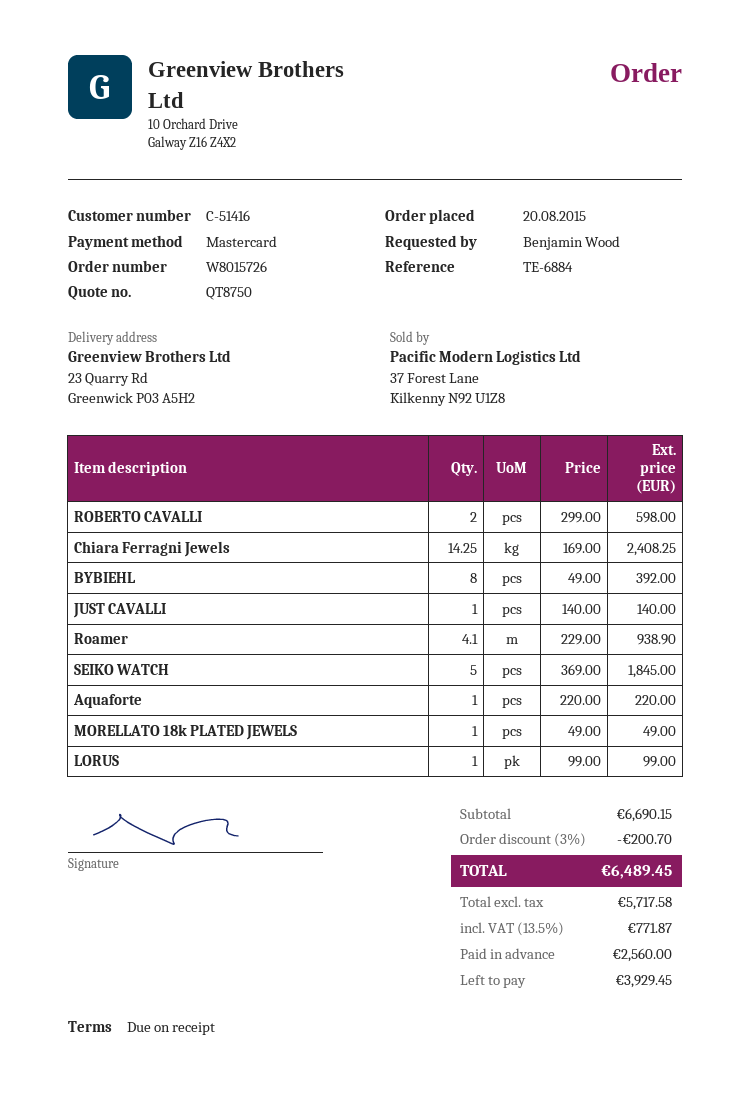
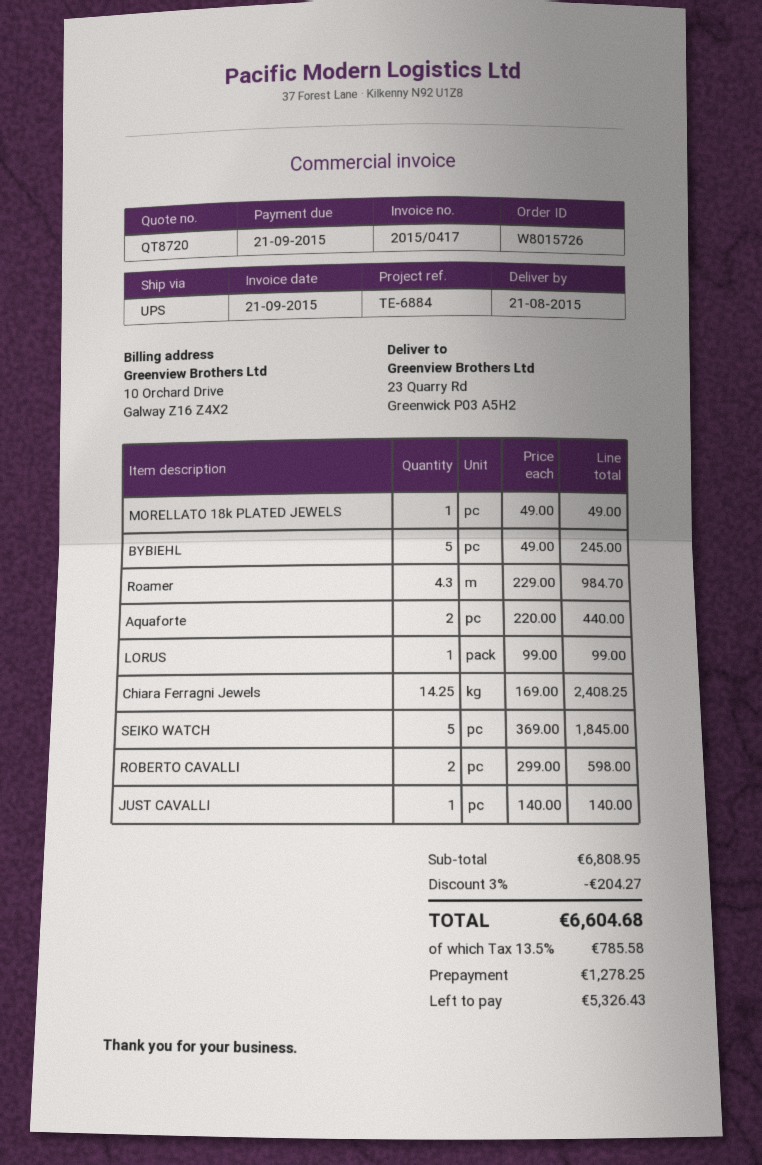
quote number: QT8750 -> QT8720
BYBIEHL: 8 x 49.00 = 392.00 -> 5 x 49.00 = 245.00
Roamer: 4.1 x 229.00 = 938.90 -> 4.3 x 229.00 = 984.70
Aquaforte: 1 x 220.00 = 220.00 -> 2 x 220.00 = 440.00
subtotal: 6690.15 -> 6808.95
discount: 3% = 200.70 -> 3% = 204.27
tax: 13.5% = 771.87 -> 13.5% = 785.58
total: 6489.45 -> 6604.68
deposit: 2560.00 -> 1278.25
balance: 3929.45 -> 5326.43

